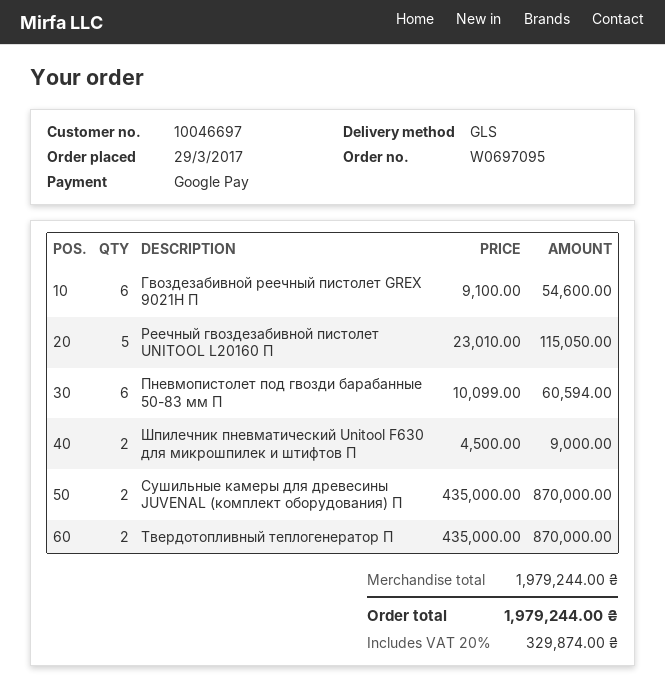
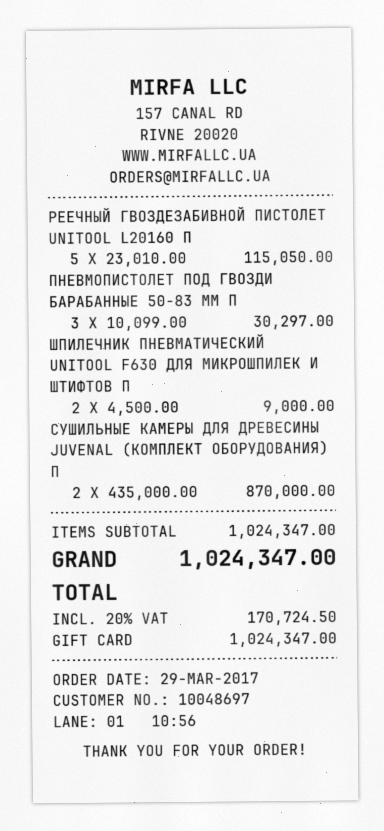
customer number: 10046697 -> 10048697
payment method: Google Pay -> gift card
Гвоздезабивной реечный пистолет GREX 9021H П: 6 x 9100.00 = 54600.00 -> none
Пневмопистолет под гвозди барабанные 50-83 мм П: 6 x 10099.00 = 60594.00 -> 3 x 10099.00 = 30297.00
Твердотопливный теплогенератор П: 2 x 435000.00 = 870000.00 -> none
subtotal: 1979244.00 -> 1024347.00
tax: 20% = 329874.00 -> 20% = 170724.50
total: 1979244.00 -> 1024347.00

